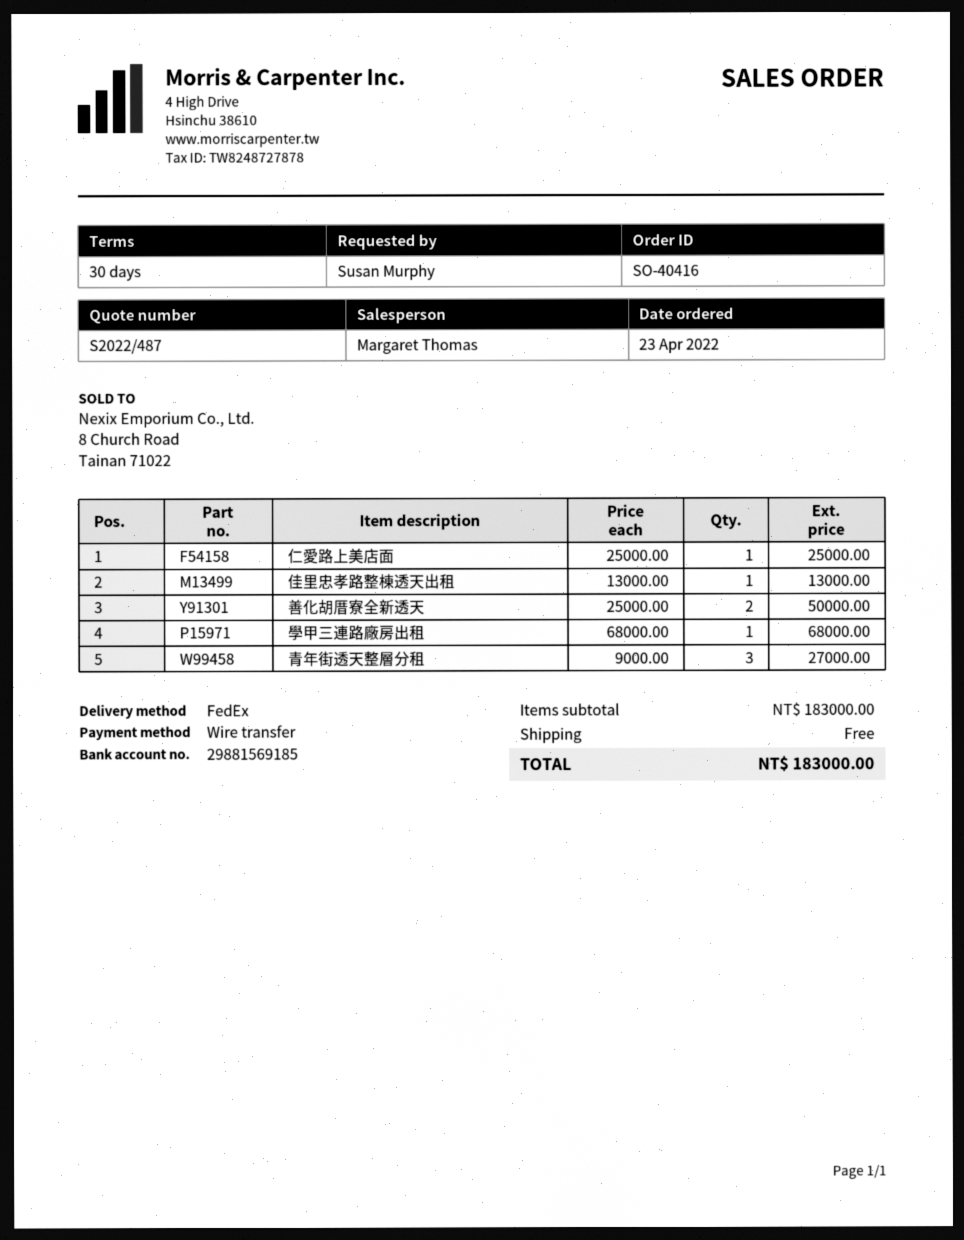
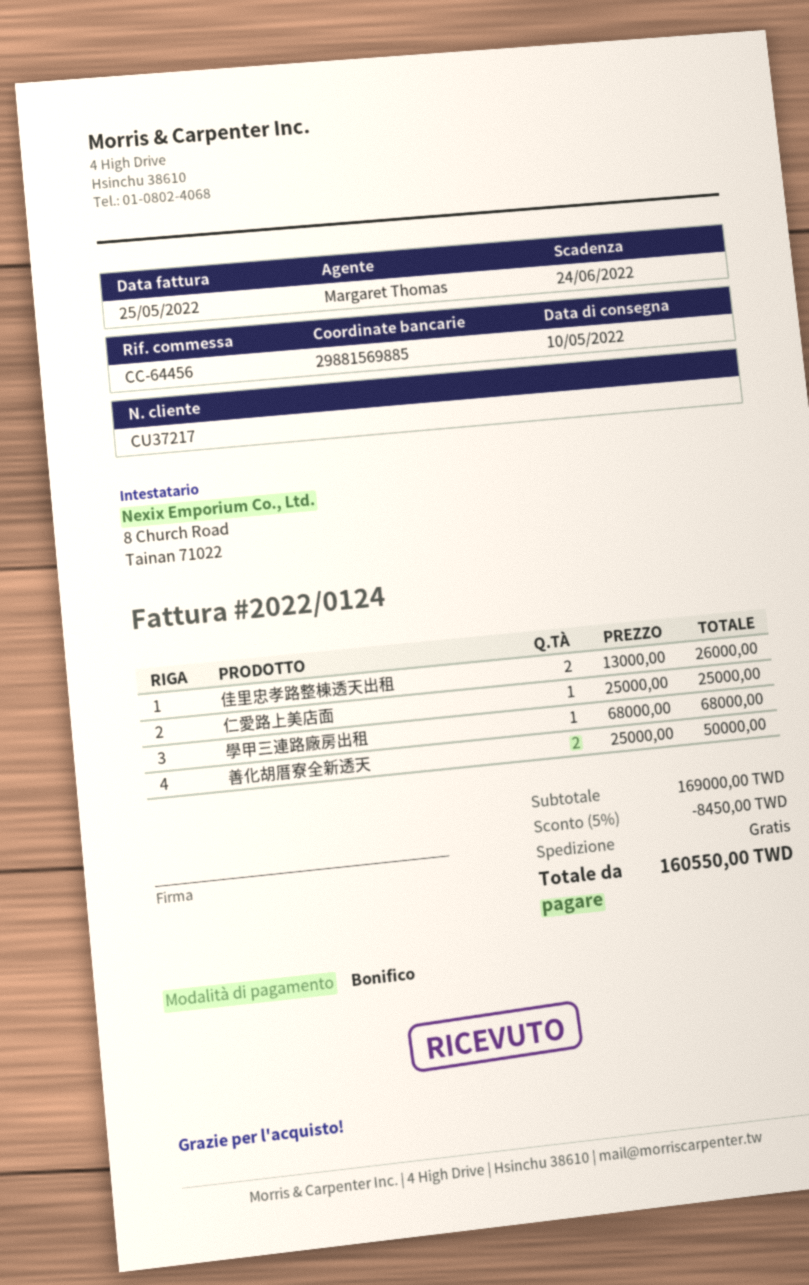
bank account: 29881569185 -> 29881569885
佳里忠孝路整棟透天出租: 1 x 13000.00 = 13000.00 -> 2 x 13000.00 = 26000.00
青年街透天整層分租: 3 x 9000.00 = 27000.00 -> none
subtotal: 183000.00 -> 169000.00
discount: none -> 5% = 8450.00
total: 183000.00 -> 160550.00

